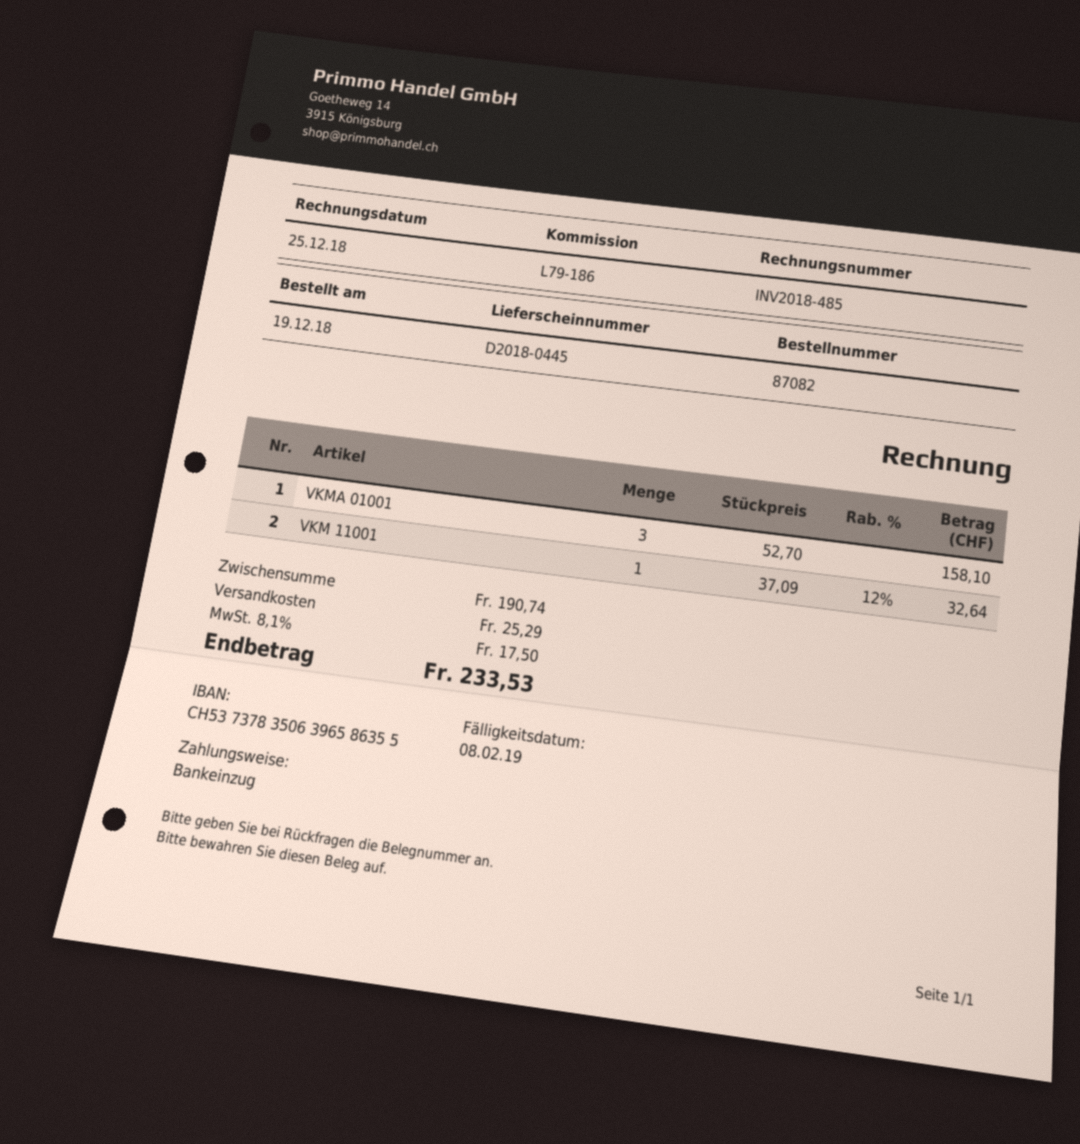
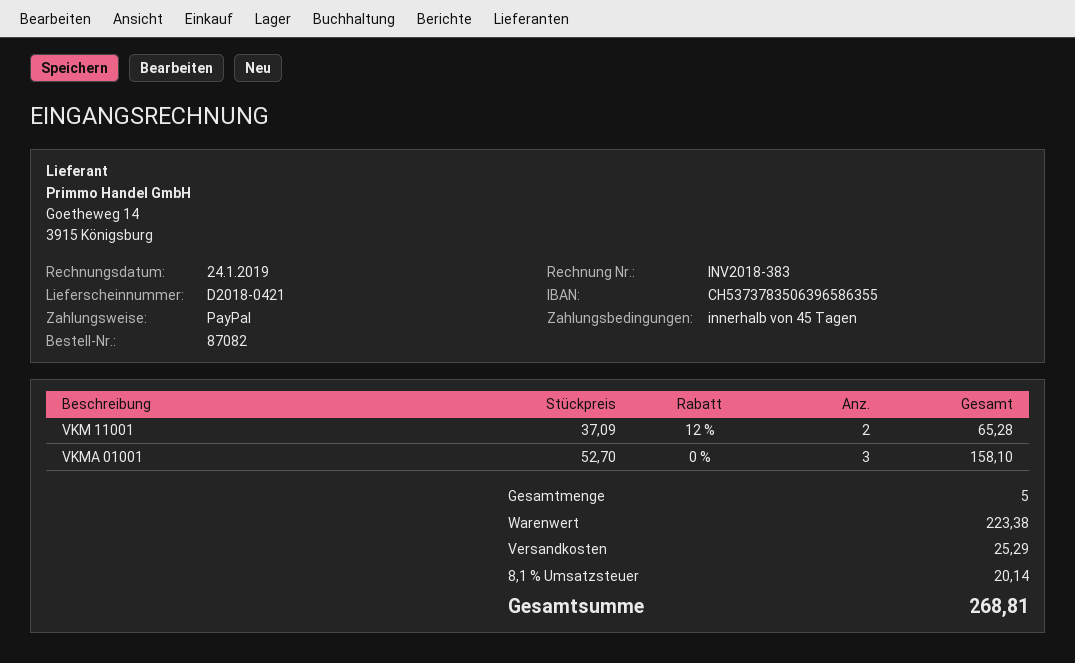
delivery note number: D2018-0445 -> D2018-0421
invoice number: INV2018-485 -> INV2018-383
invoice date: 2018-12-25 -> 2019-01-24
payment method: direct debit -> PayPal
VKM 11001: 1 x 37.09 - 12% = 32.64 -> 2 x 37.09 - 12% = 65.28
subtotal: 190.74 -> 223.38
tax: 8.1% = 17.50 -> 8.1% = 20.14
total: 233.53 -> 268.81

